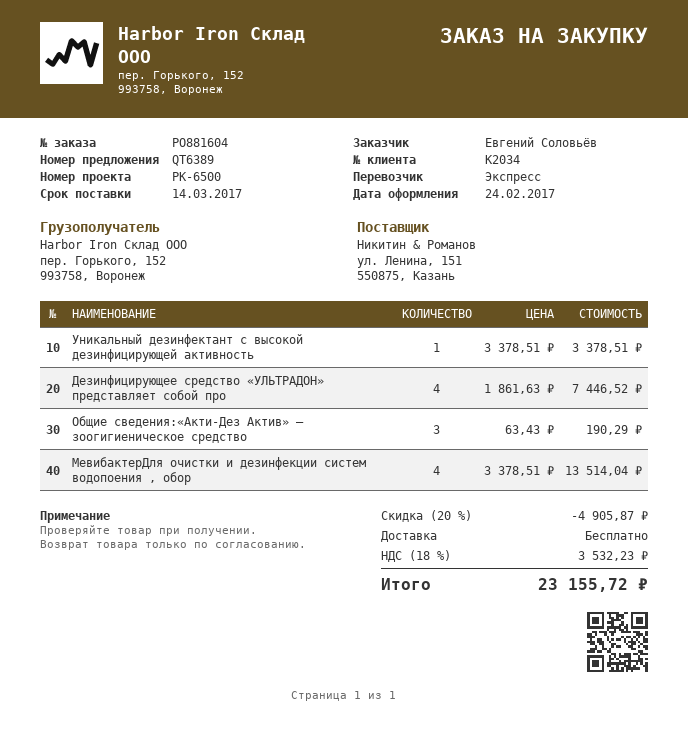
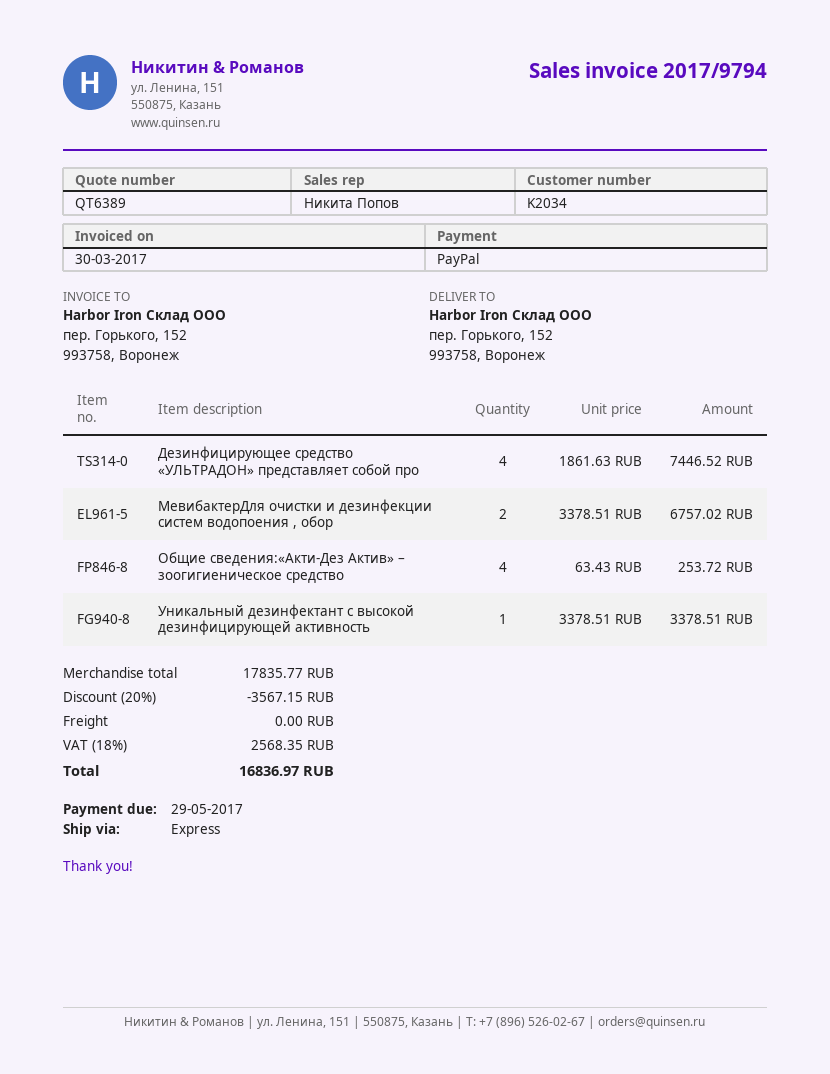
Общие сведения:«Акти-Дез Актив» – зоогигиеническое средство: 3 x 63.43 = 190.29 -> 4 x 63.43 = 253.72
МевибактерДля очистки и дезинфекции систем водопоения , обор: 4 x 3378.51 = 13514.04 -> 2 x 3378.51 = 6757.02
discount: 20% = 4905.87 -> 20% = 3567.15
tax: 18% = 3532.23 -> 18% = 2568.35
total: 23155.72 -> 16836.97

